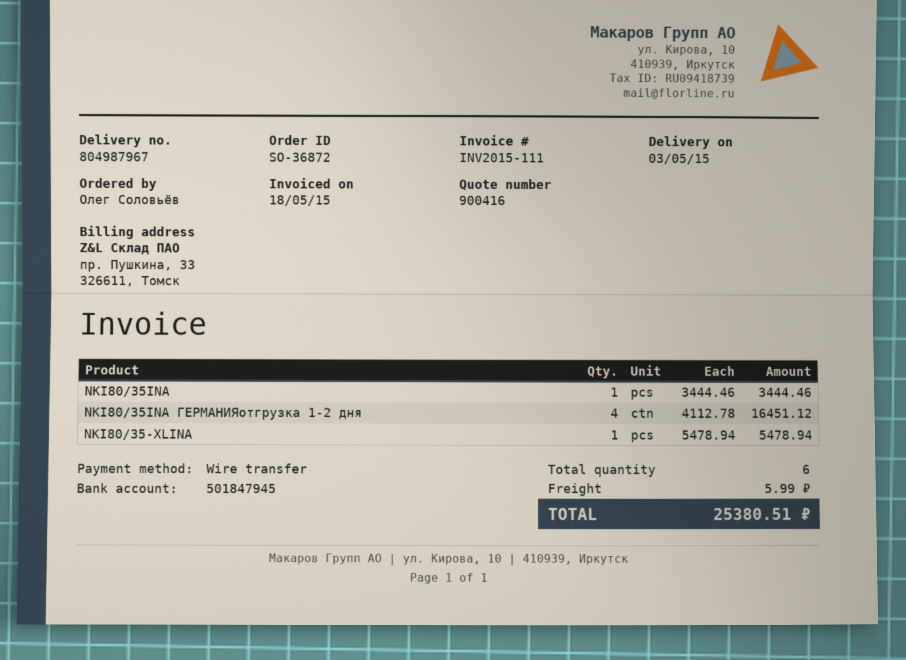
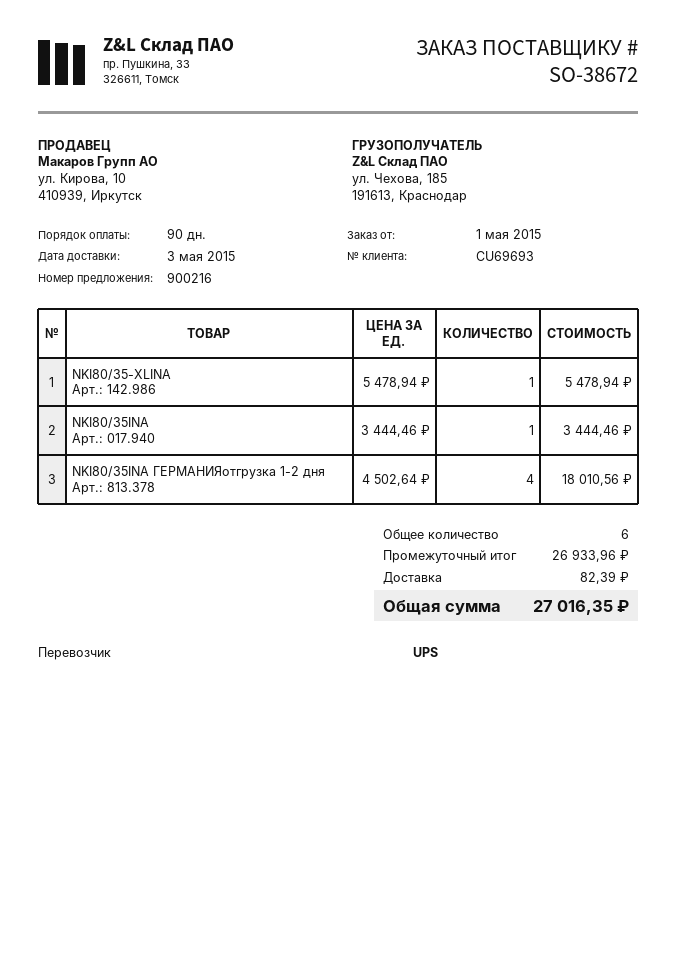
quote number: 900416 -> 900216
order number: SO-36872 -> SO-38672
NKI80/35INA ГЕРМАНИЯотгрузка 1-2 дня: 4 x 4112.78 = 16451.12 -> 4 x 4502.64 = 18010.56
shipping: 5.99 -> 82.39
total: 25380.51 -> 27016.35

